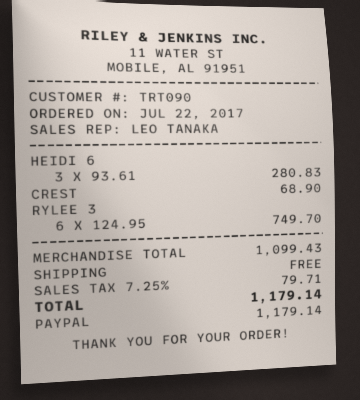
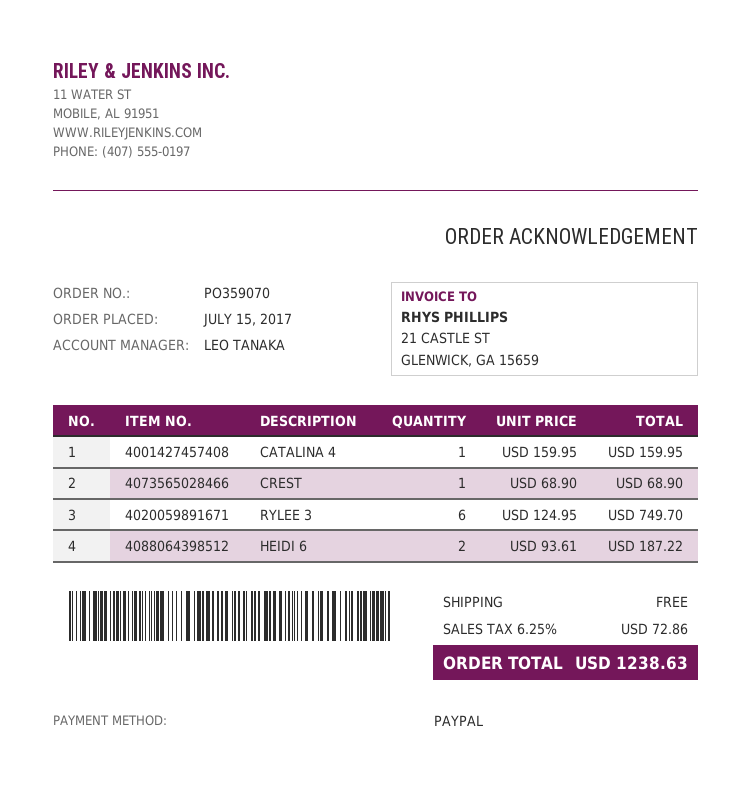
order date: 2017-07-22 -> 2017-07-15
HEIDI 6: 3 x 93.61 = 280.83 -> 2 x 93.61 = 187.22
CATALINA 4: none -> 1 x 159.95 = 159.95
tax: 7.25% = 79.71 -> 6.25% = 72.86
total: 1179.14 -> 1238.63

